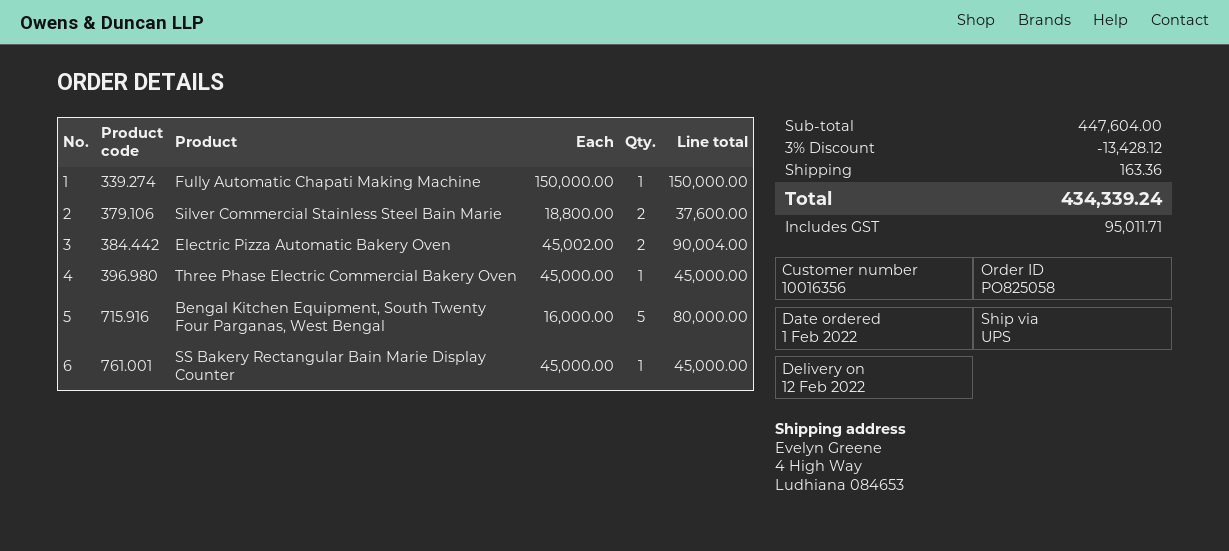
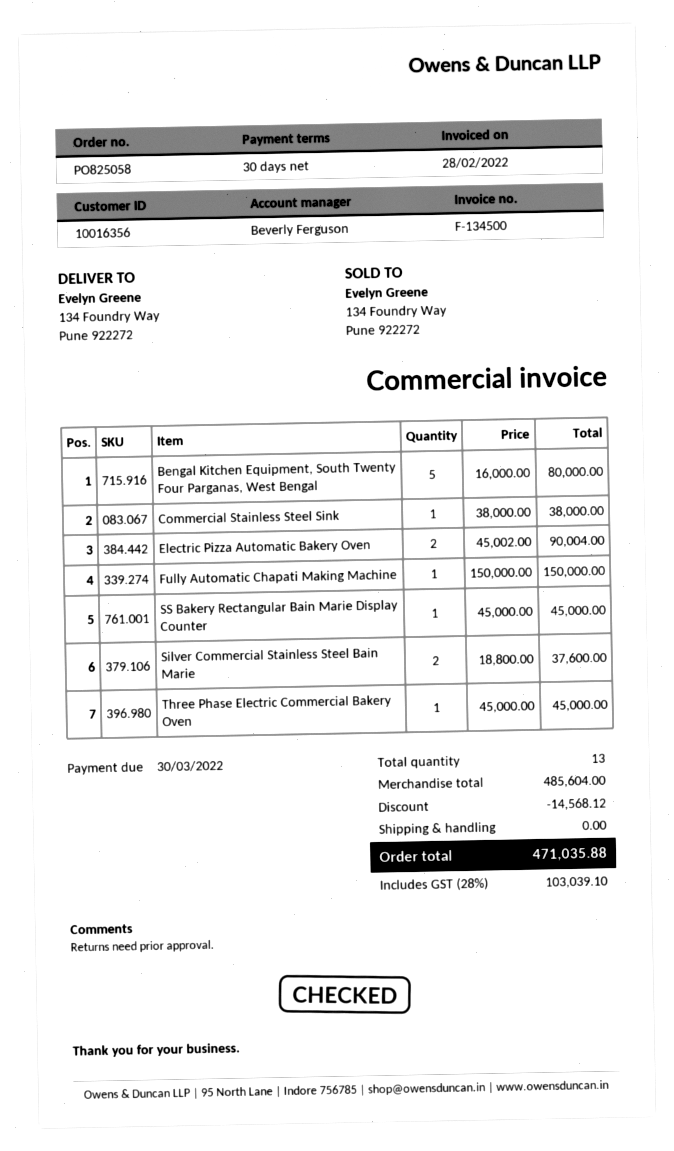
ship to: 4 High Way, Ludhiana 084653 -> 134 Foundry Way, Pune 922272
Commercial Stainless Steel Sink: none -> 1 x 38000.00 = 38000.00
subtotal: 447604.00 -> 485604.00
discount: 13428.12 -> 14568.12
shipping: 163.36 -> 0.00
tax: 95011.71 -> 103039.10
total: 434339.24 -> 471035.88

